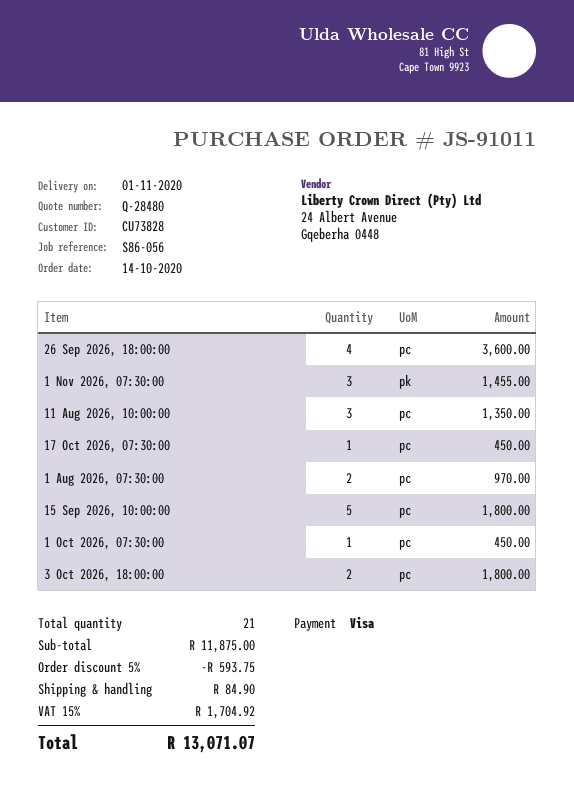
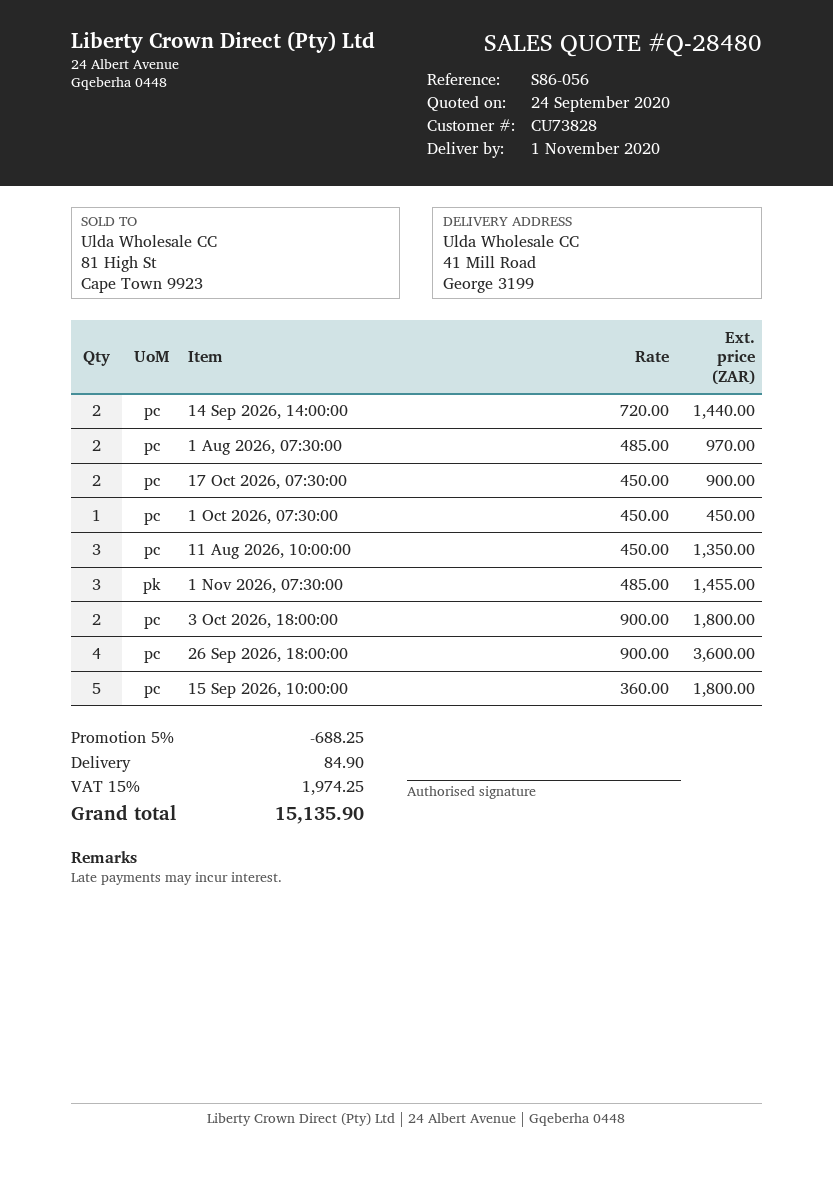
17 Oct 2026, 07:30:00: 1 for 450.00 -> 2 for 900.00
14 Sep 2026, 14:00:00: none -> 2 for 1440.00
discount: 5% = 593.75 -> 5% = 688.25
tax: 15% = 1704.92 -> 15% = 1974.25
total: 13071.07 -> 15135.90

